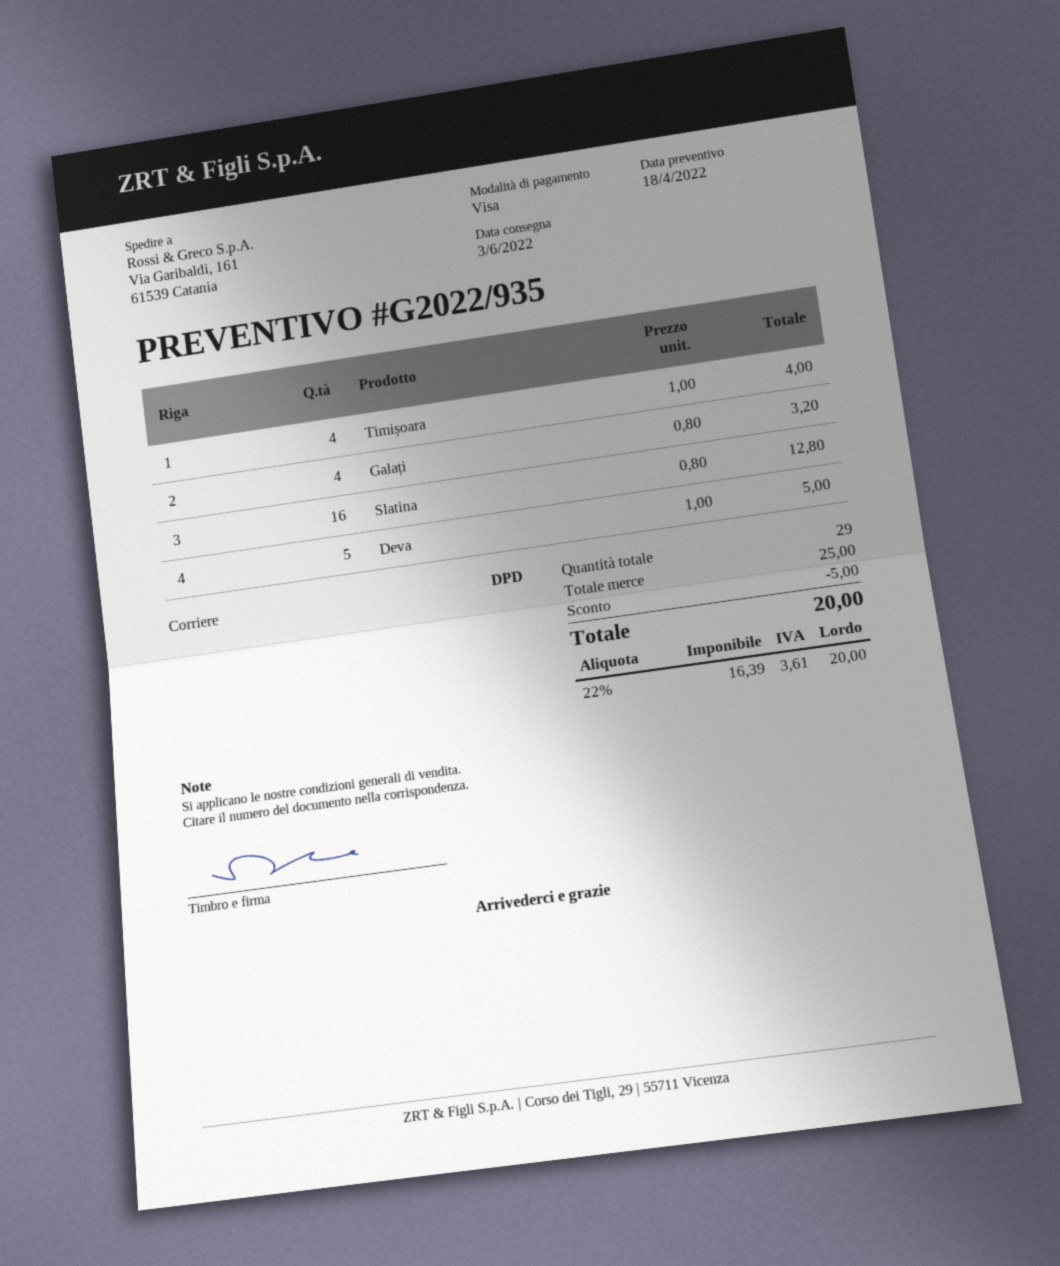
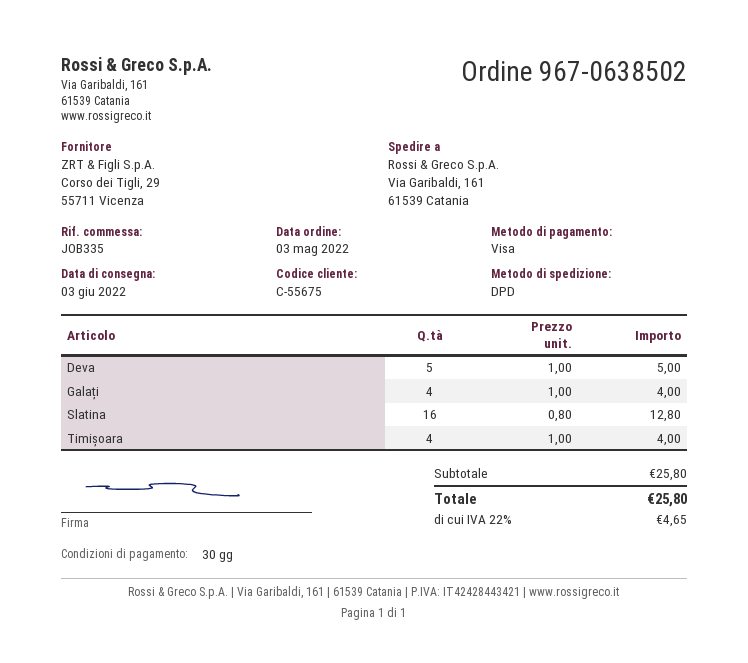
Galați: 4 x 0.80 = 3.20 -> 4 x 1.00 = 4.00
subtotal: 25.00 -> 25.80
discount: 5.00 -> none
tax: 22% = 3.61 -> 22% = 4.65
total: 20.00 -> 25.80

